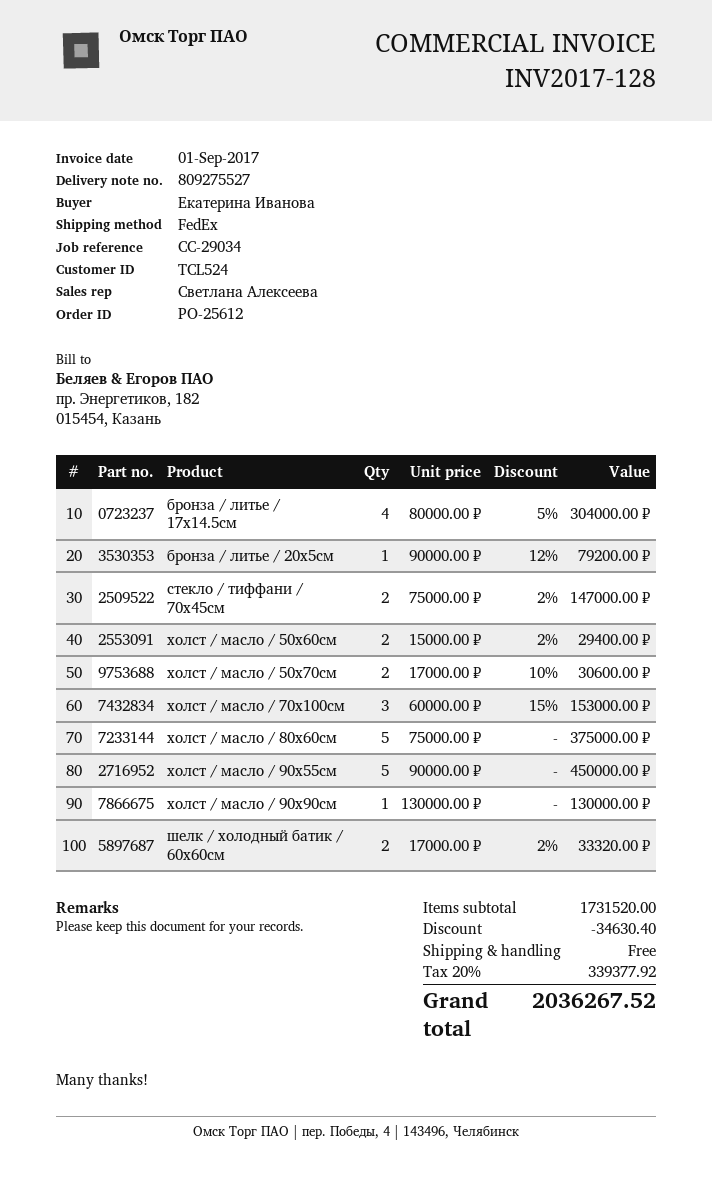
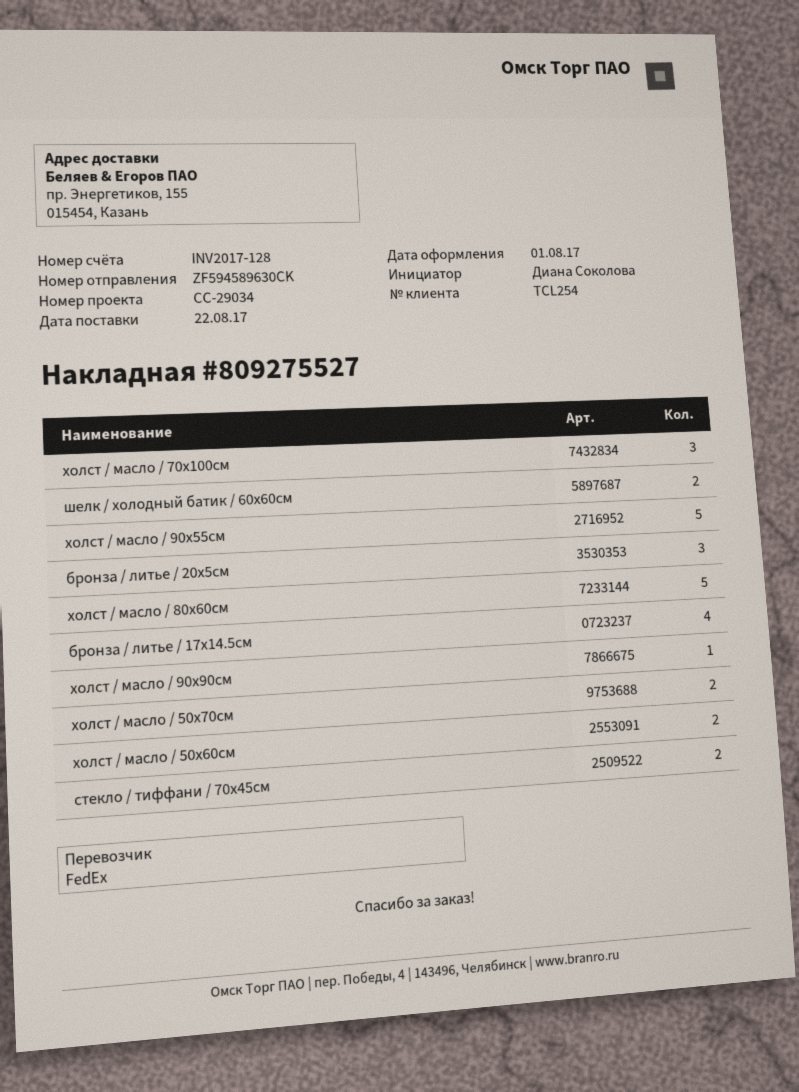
customer number: TCL524 -> TCL254
ordered by: Екатерина Иванова -> Диана Соколова
бронза / литье / 20x5см: 1 -> 3

